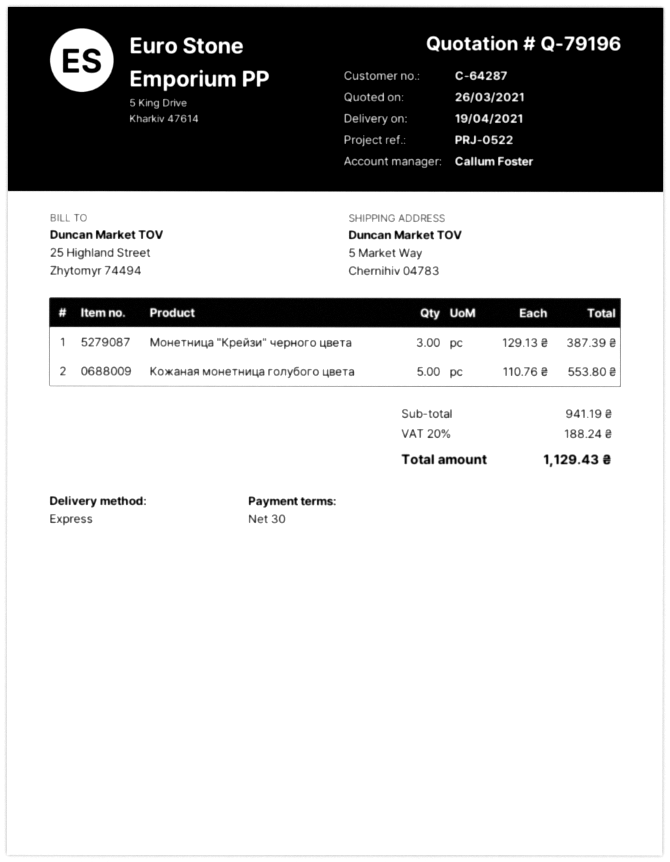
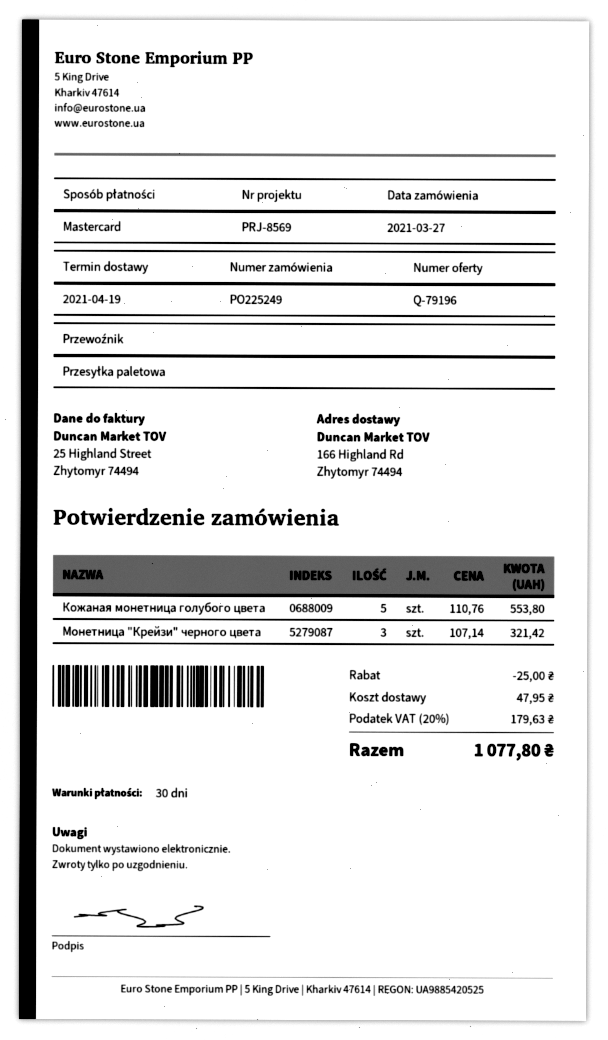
reference: PRJ-0522 -> PRJ-8569
shipping method: express -> pallet freight
ship to: 5 Market Way, Chernihiv 04783 -> 166 Highland Rd, Zhytomyr 74494
Монетница "Крейзи" черного цвета: 3 x 129.13 = 387.39 -> 3 x 107.14 = 321.42
discount: none -> 25.00
shipping: none -> 47.95
tax: 20% = 188.24 -> 20% = 179.63
total: 1129.43 -> 1077.80

